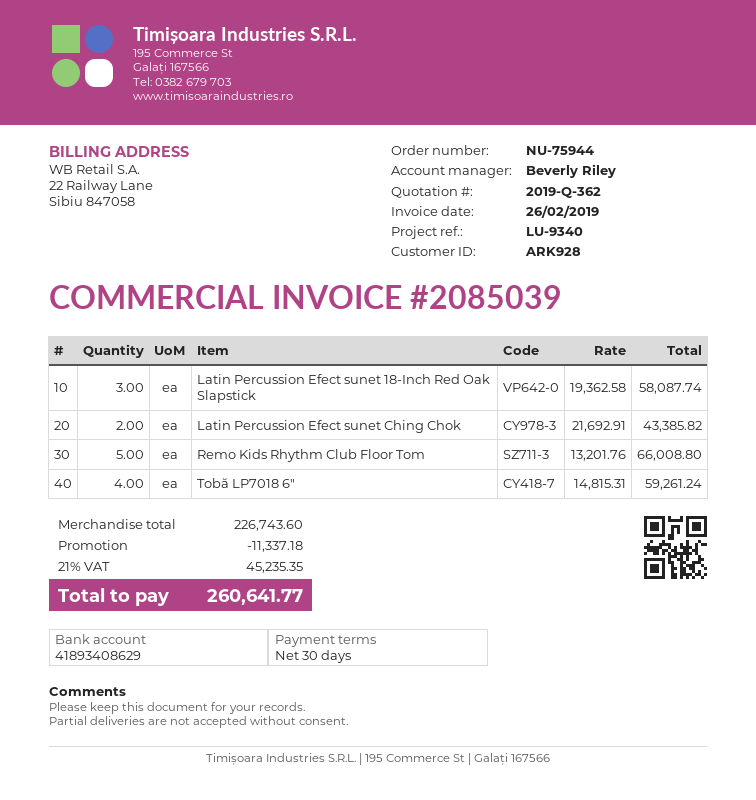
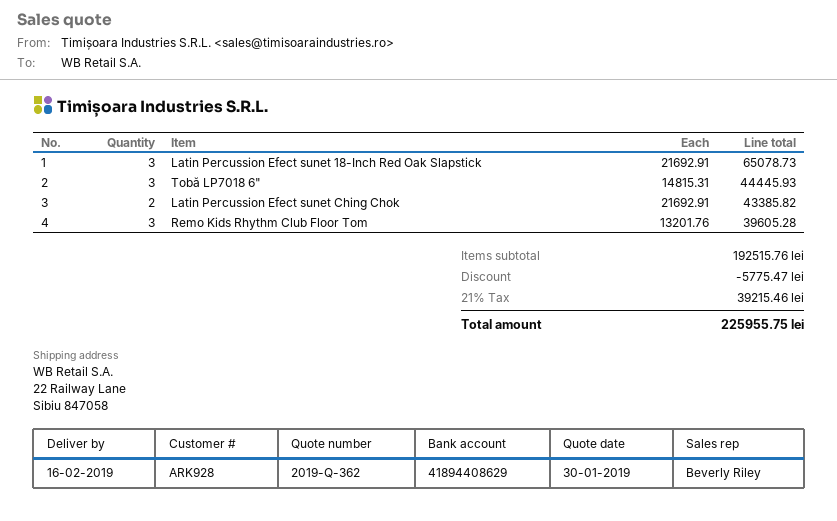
bank account: 41893408629 -> 41894408629
Latin Percussion Efect sunet 18-Inch Red Oak Slapstick: 3 x 19362.58 = 58087.74 -> 3 x 21692.91 = 65078.73
Remo Kids Rhythm Club Floor Tom: 5 x 13201.76 = 66008.80 -> 3 x 13201.76 = 39605.28
Tobă LP7018 6": 4 x 14815.31 = 59261.24 -> 3 x 14815.31 = 44445.93
subtotal: 226743.60 -> 192515.76
discount: 11337.18 -> 5775.47
tax: 21% = 45235.35 -> 21% = 39215.46
total: 260641.77 -> 225955.75

